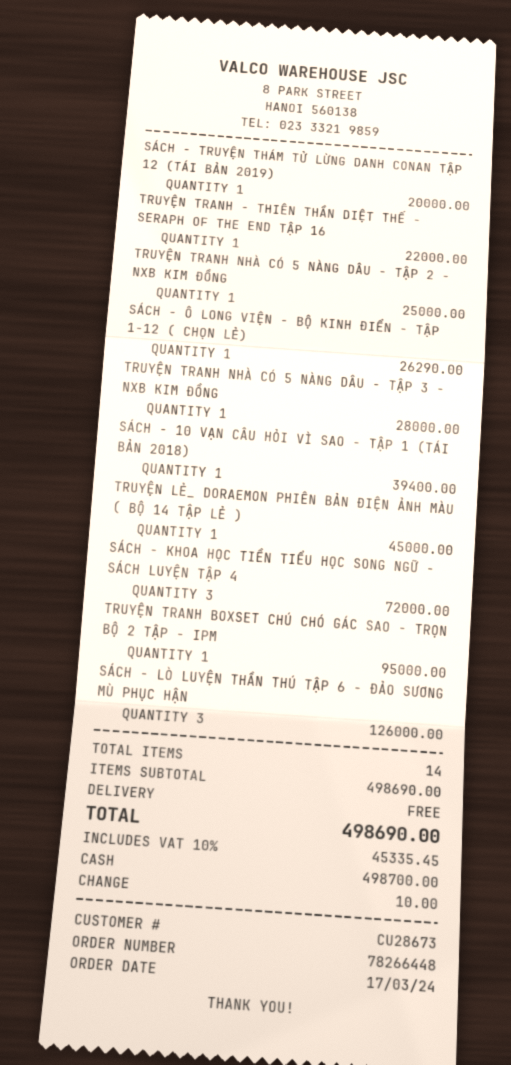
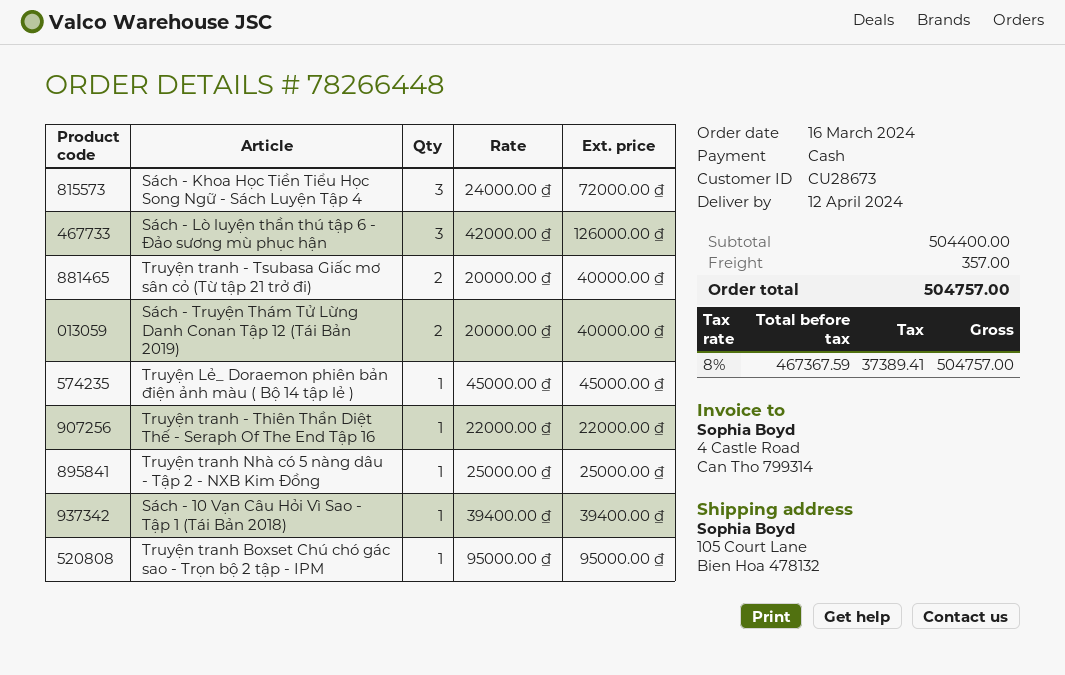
order date: 2024-03-17 -> 2024-03-16
SÁCH - TRUYỆN THÁM TỬ LỪNG DANH CONAN TẬP 12 (TÁI BẢN 2019): 1 for 20000.00 -> 2 for 40000.00
SÁCH - Ô LONG VIỆN - BỘ KINH ĐIỂN - TẬP 1-12 ( CHỌN LẺ): 1 for 26290.00 -> none
TRUYỆN TRANH NHÀ CÓ 5 NÀNG DÂU - TẬP 3 - NXB KIM ĐỒNG: 1 for 28000.00 -> none
Truyện tranh - Tsubasa Giấc mơ sân cỏ (Từ tập 21 trở đi): none -> 2 for 40000.00
subtotal: 498690.00 -> 504400.00
shipping: 0.00 -> 357.00
tax: 10% = 45335.45 -> 8% = 37389.41
total: 498690.00 -> 504757.00

